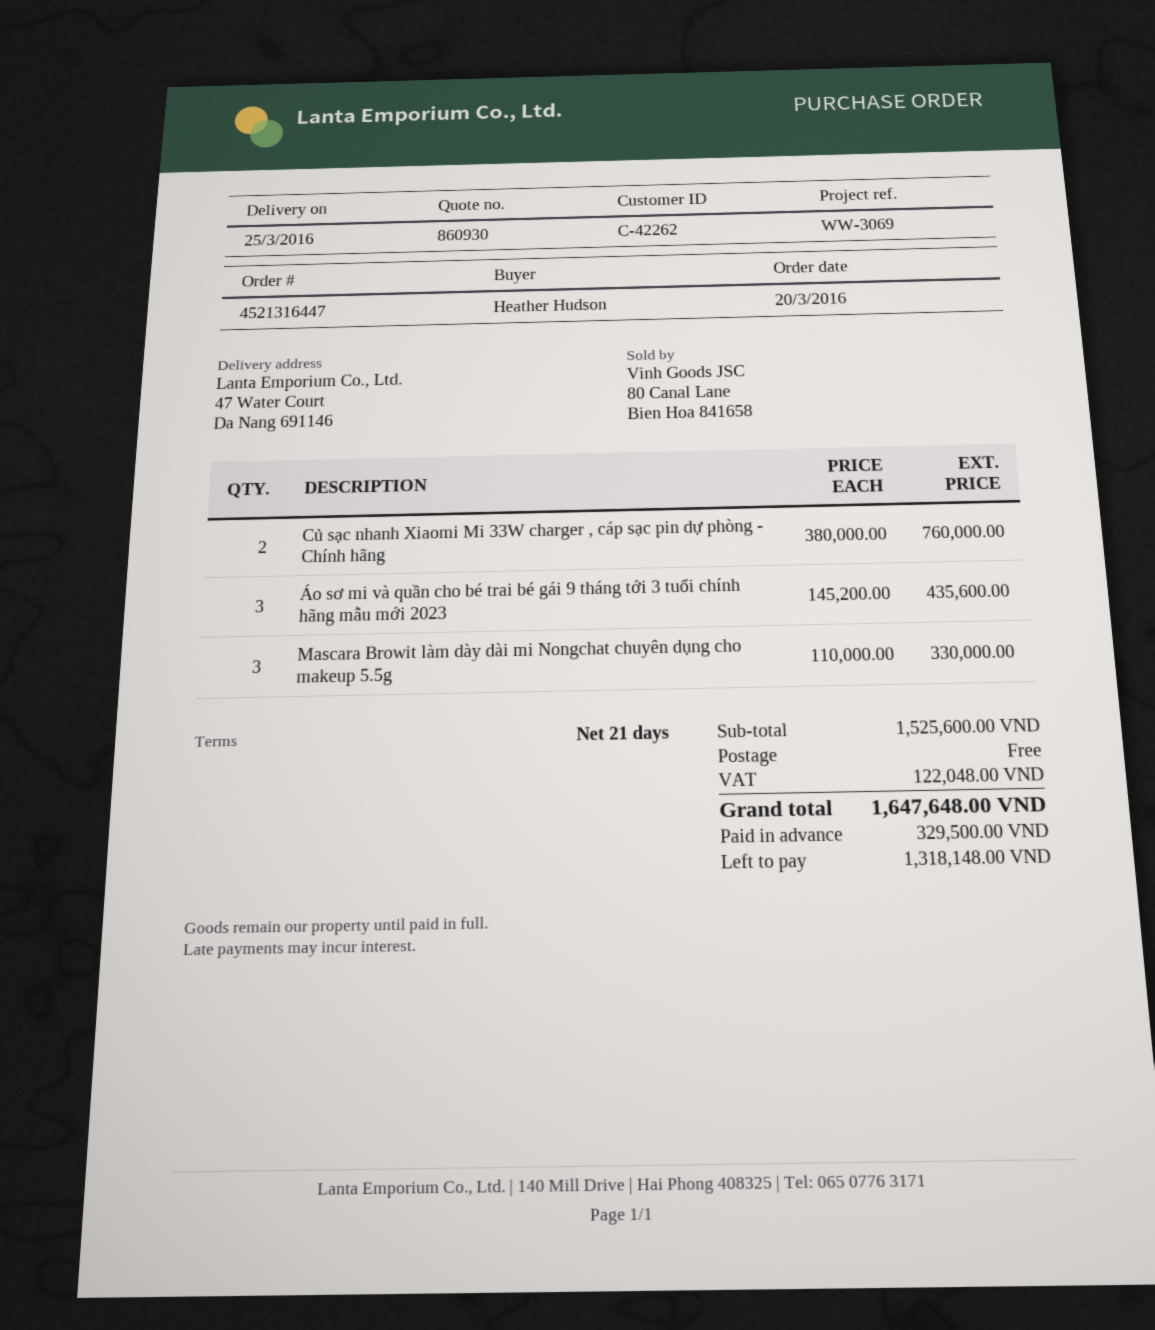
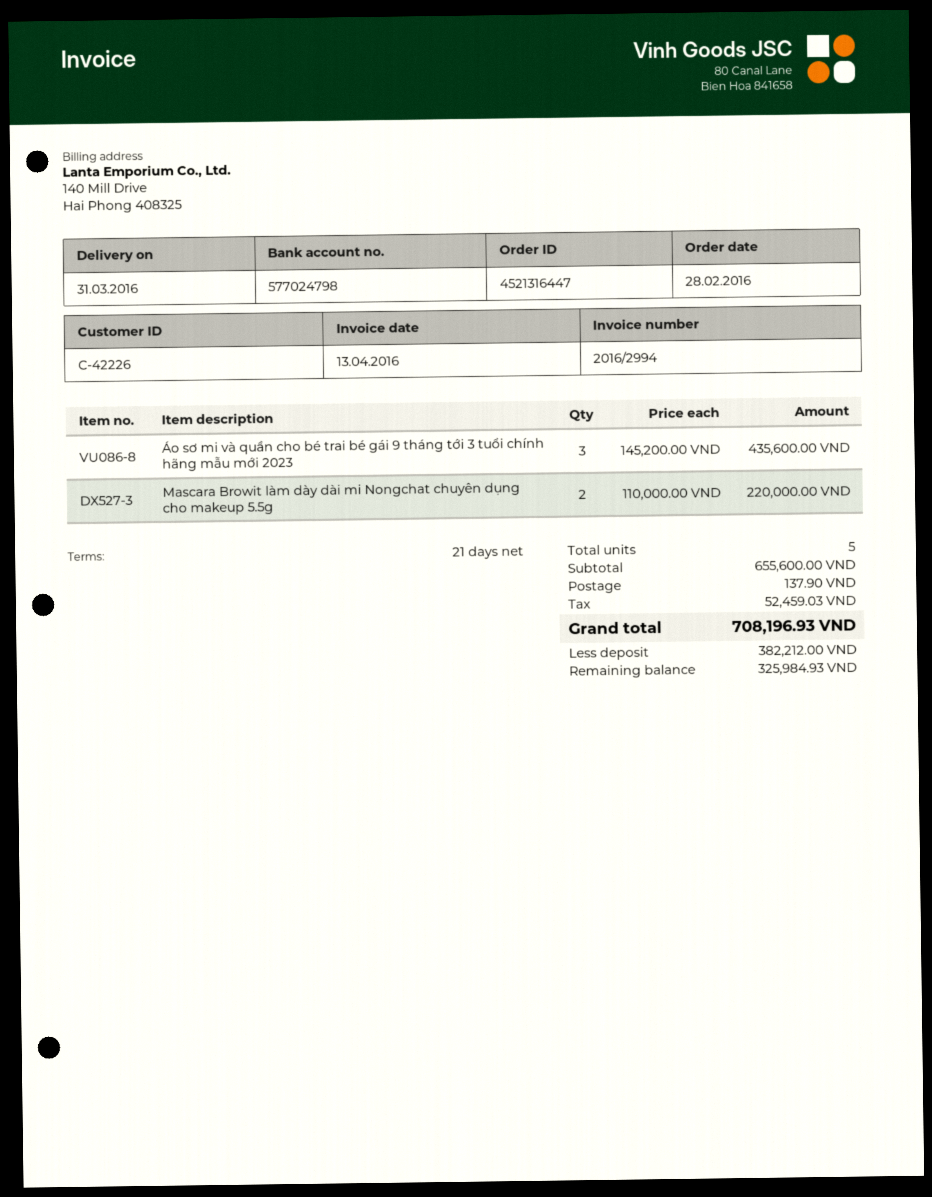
order date: 2016-03-20 -> 2016-02-28
delivery date: 2016-03-25 -> 2016-03-31
customer number: C-42262 -> C-42226
Củ sạc nhanh Xiaomi Mi 33W charger , cáp sạc pin dự phòng - Chính hãng: 2 x 380000.00 = 760000.00 -> none
Mascara Browit làm dày dài mi Nongchat chuyên dụng cho makeup 5.5g: 3 x 110000.00 = 330000.00 -> 2 x 110000.00 = 220000.00
subtotal: 1525600.00 -> 655600.00
shipping: 0.00 -> 137.90
tax: 122048.00 -> 52459.03
total: 1647648.00 -> 708196.93
deposit: 329500.00 -> 382212.00
balance: 1318148.00 -> 325984.93

